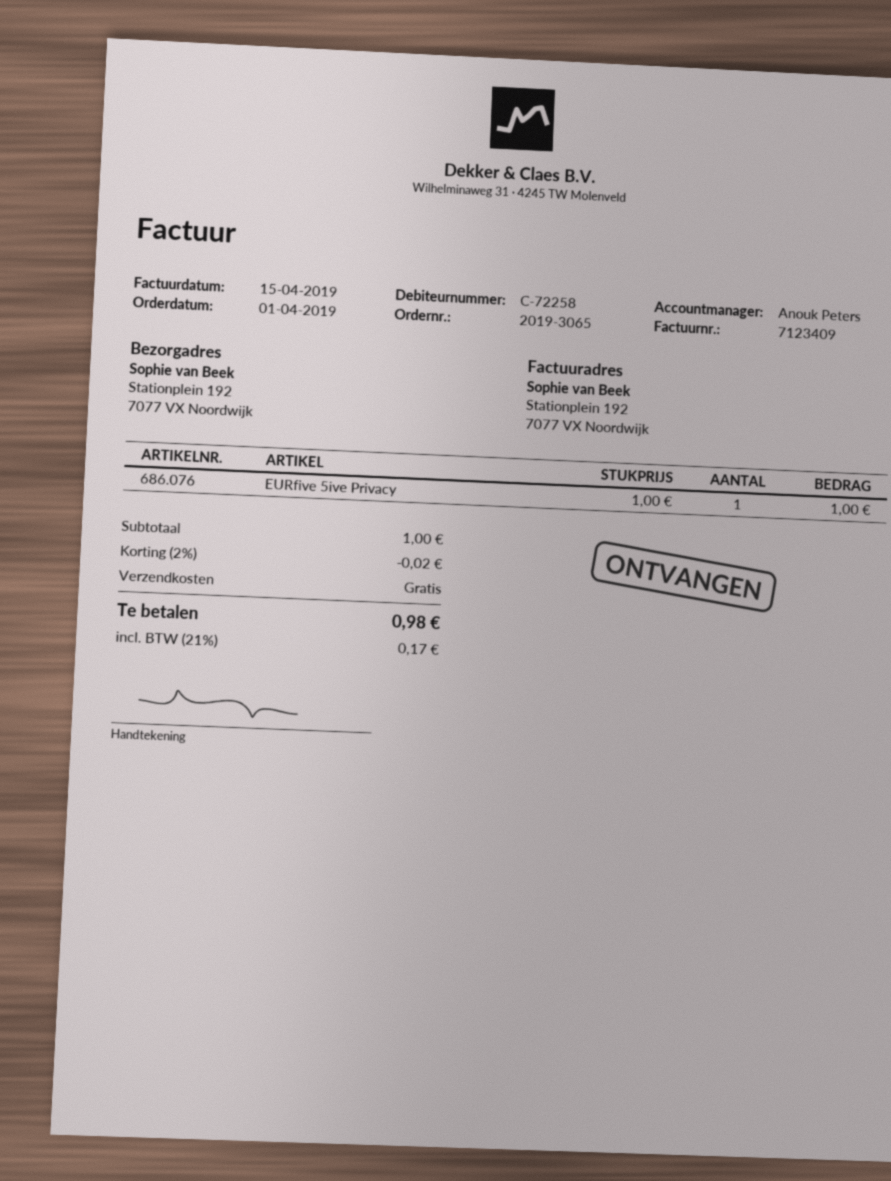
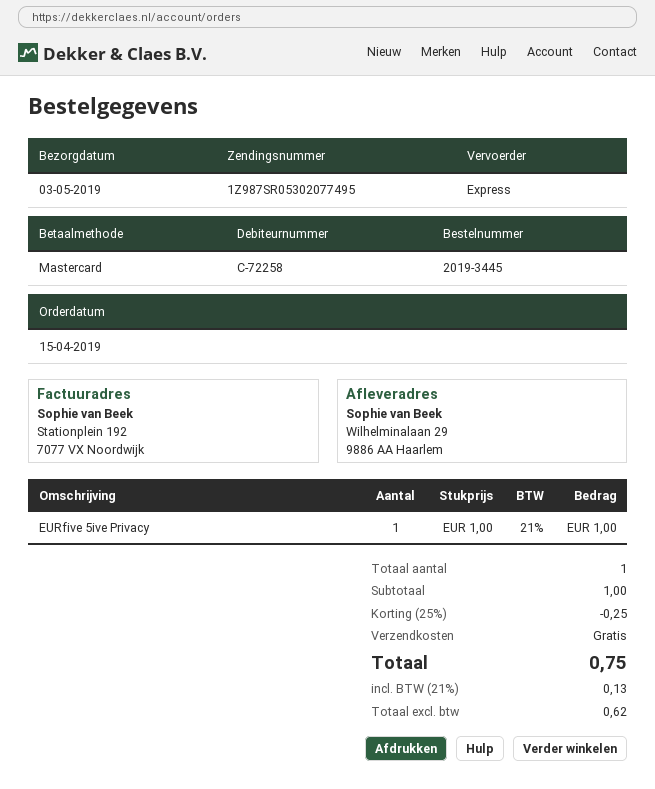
order number: 2019-3065 -> 2019-3445
order date: 2019-04-01 -> 2019-04-15
ship to: Stationplein 192, 7077 VX Noordwijk -> Wilhelminalaan 29, 9886 AA Haarlem
discount: 2% = 0.02 -> 25% = 0.25
tax: 21% = 0.17 -> 21% = 0.13
total: 0.98 -> 0.75

